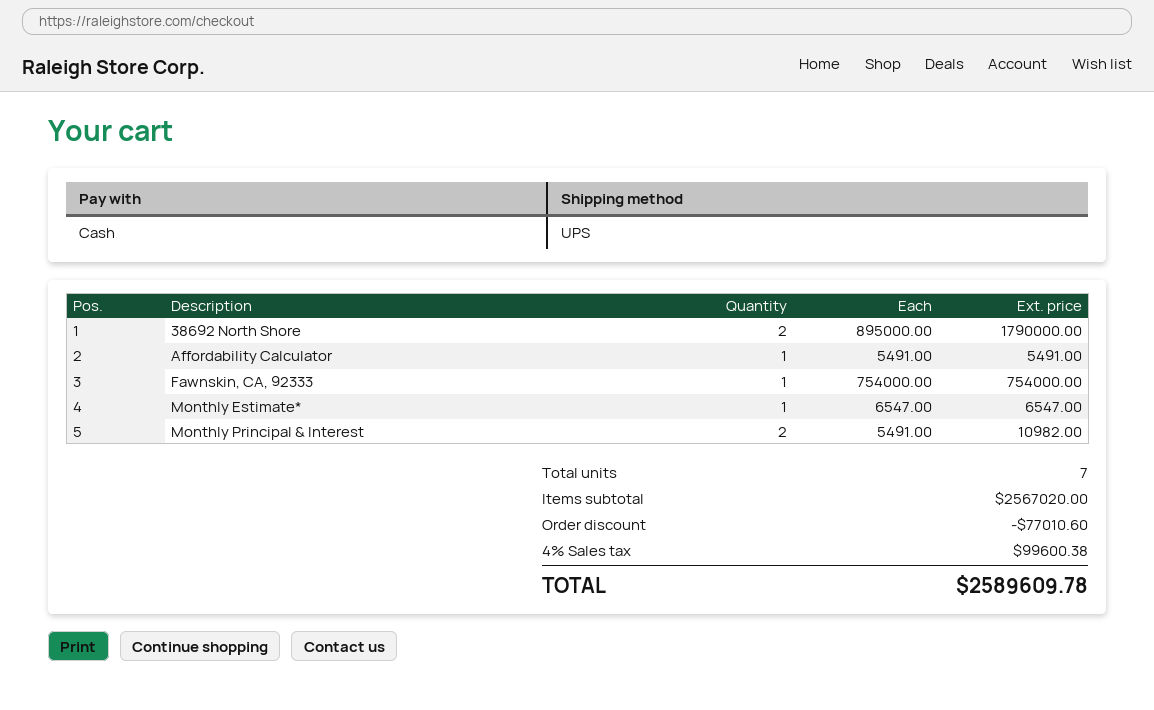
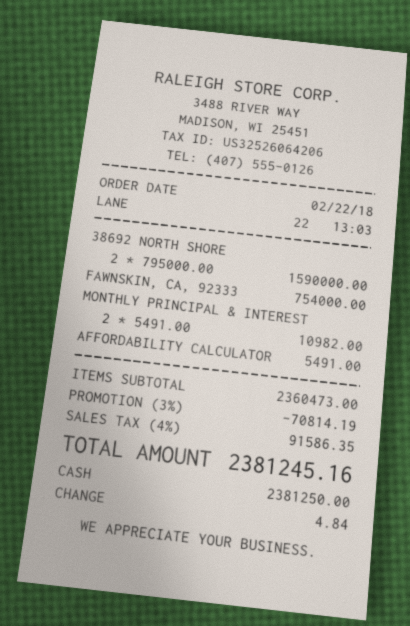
38692 North Shore: 2 x 895000.00 = 1790000.00 -> 2 x 795000.00 = 1590000.00
Monthly Estimate*: 1 x 6547.00 = 6547.00 -> none
subtotal: 2567020.00 -> 2360473.00
discount: 77010.60 -> 70814.19
tax: 4% = 99600.38 -> 4% = 91586.35
total: 2589609.78 -> 2381245.16

